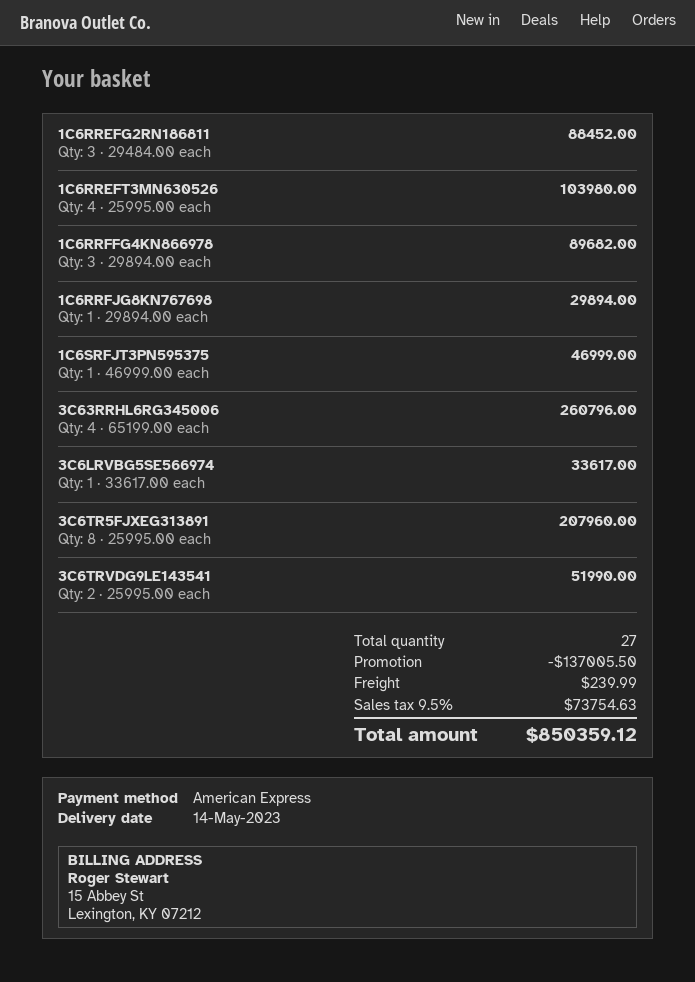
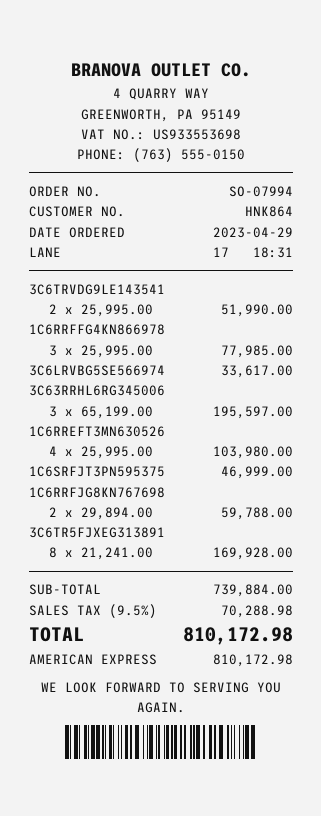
1C6RREFG2RN186811: 3 x 29484.00 = 88452.00 -> none
1C6RRFFG4KN866978: 3 x 29894.00 = 89682.00 -> 3 x 25995.00 = 77985.00
1C6RRFJG8KN767698: 1 x 29894.00 = 29894.00 -> 2 x 29894.00 = 59788.00
3C63RRHL6RG345006: 4 x 65199.00 = 260796.00 -> 3 x 65199.00 = 195597.00
3C6TR5FJXEG313891: 8 x 25995.00 = 207960.00 -> 8 x 21241.00 = 169928.00
discount: 137005.50 -> none
shipping: 239.99 -> none
tax: 9.5% = 73754.63 -> 9.5% = 70288.98
total: 850359.12 -> 810172.98

